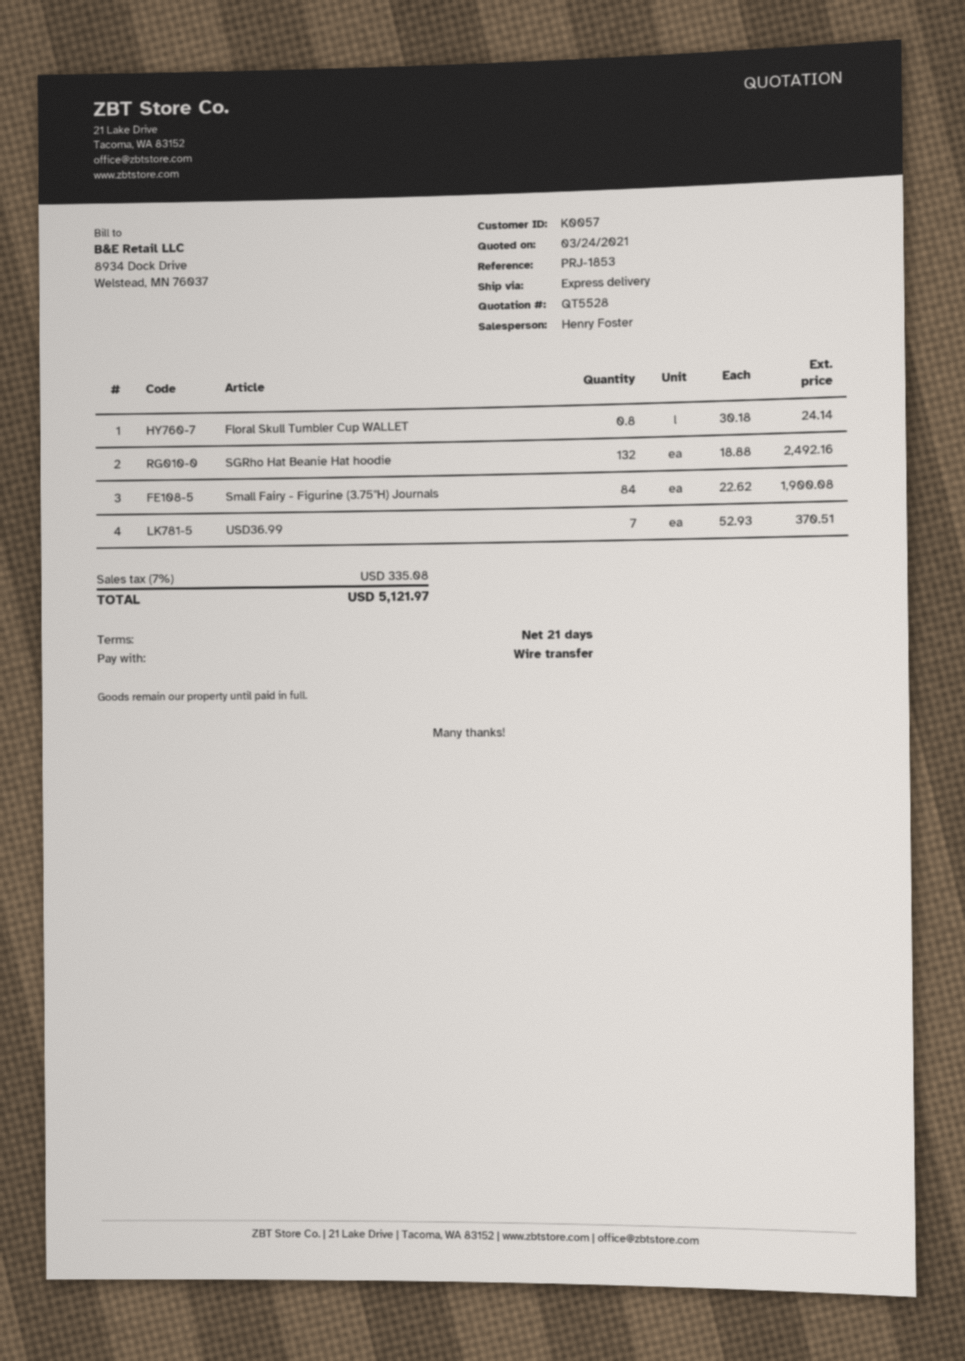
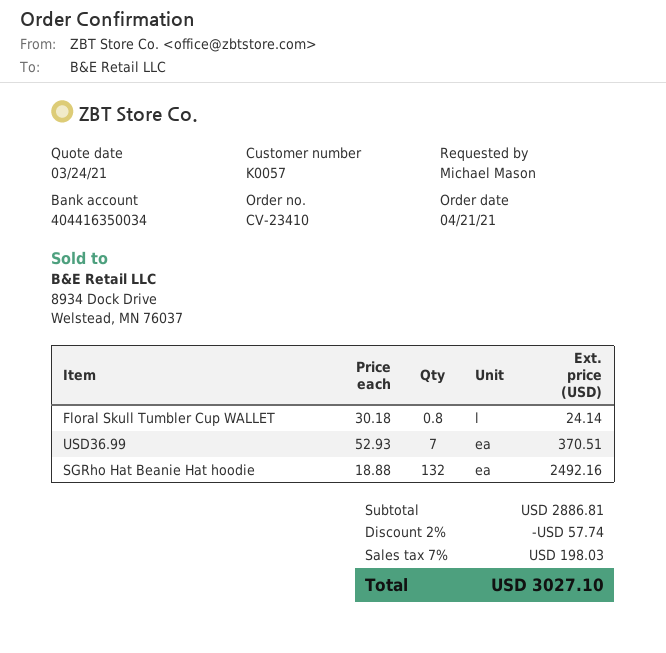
Small Fairy - Figurine (3.75"H) Journals: 84 x 22.62 = 1900.08 -> none
discount: none -> 2% = 57.74
tax: 7% = 335.08 -> 7% = 198.03
total: 5121.97 -> 3027.10

